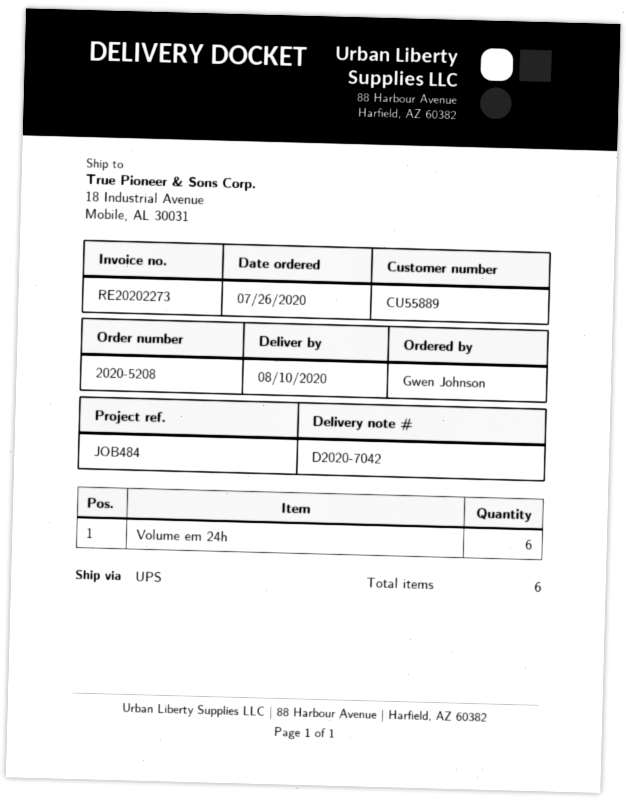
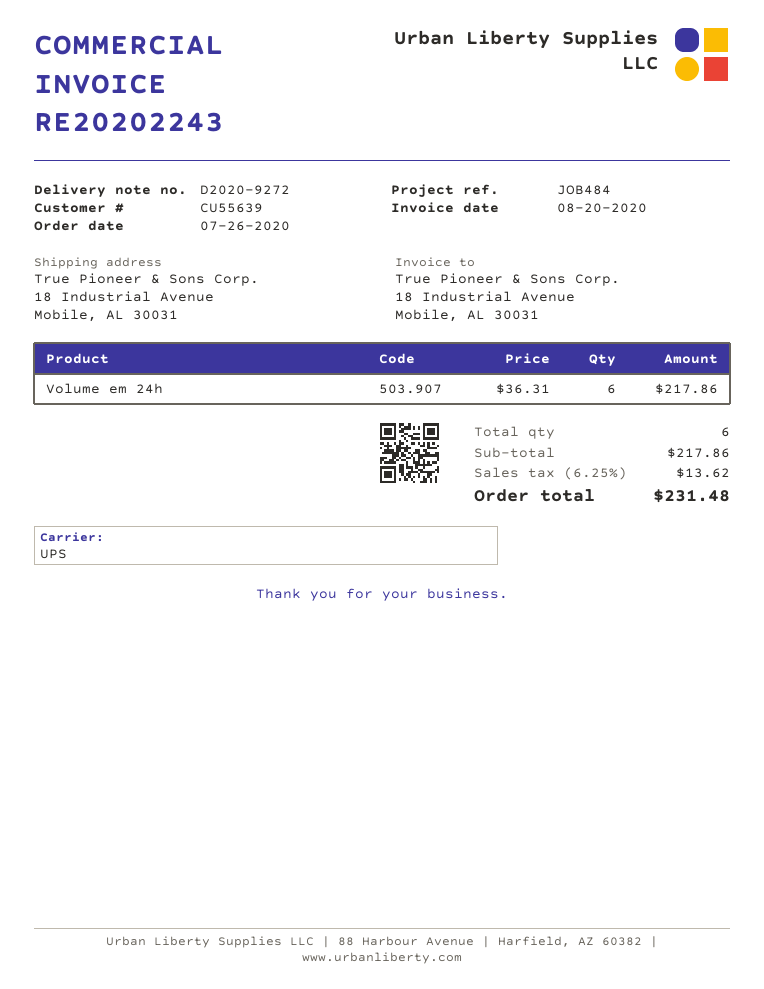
delivery note number: D2020-7042 -> D2020-9272
invoice number: RE20202273 -> RE20202243
customer number: CU55889 -> CU55639

